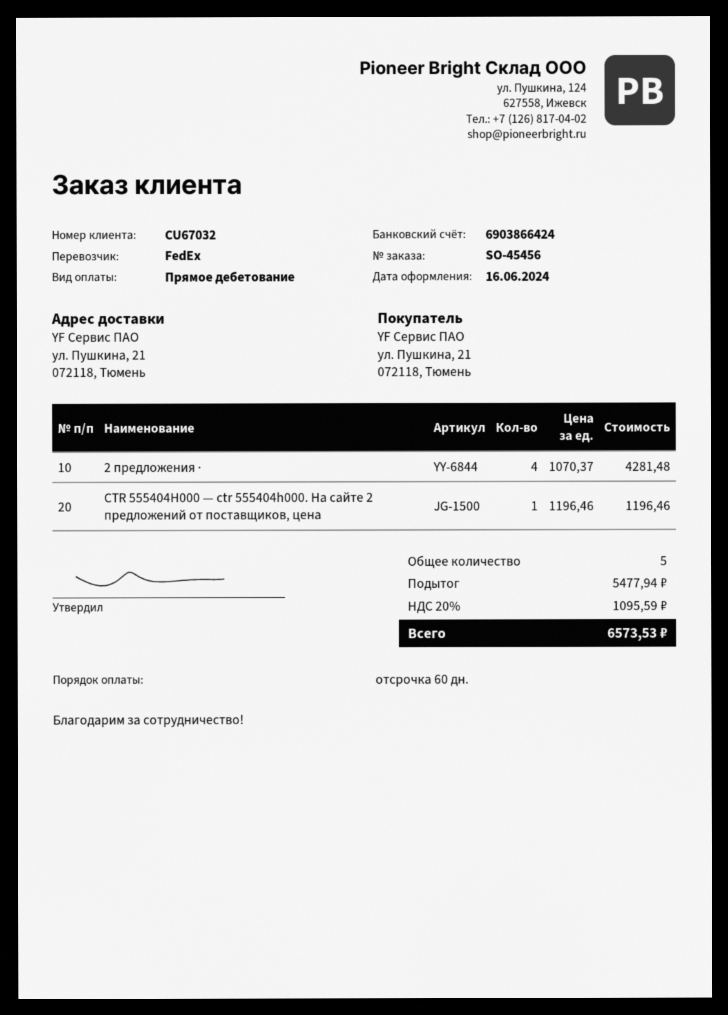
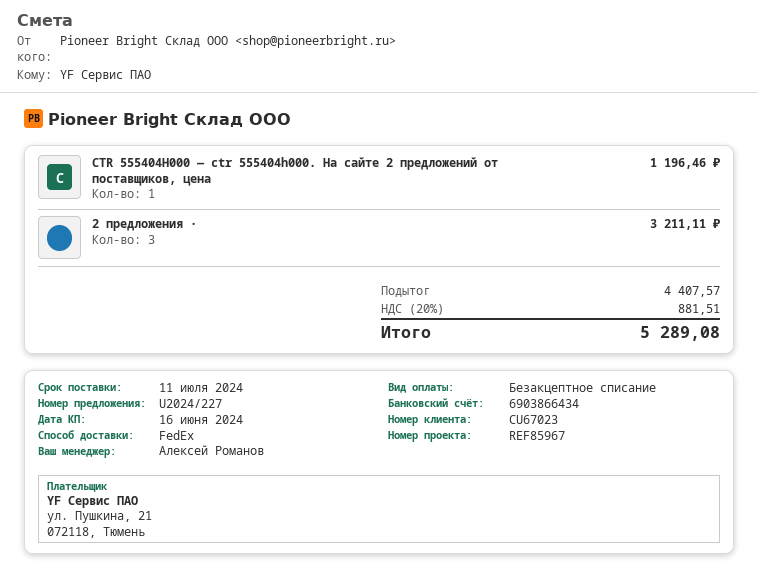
customer number: CU67032 -> CU67023
bank account: 6903866424 -> 6903866434
2 предложения ·: 4 for 4281.48 -> 3 for 3211.11
subtotal: 5477.94 -> 4407.57
tax: 20% = 1095.59 -> 20% = 881.51
total: 6573.53 -> 5289.08

